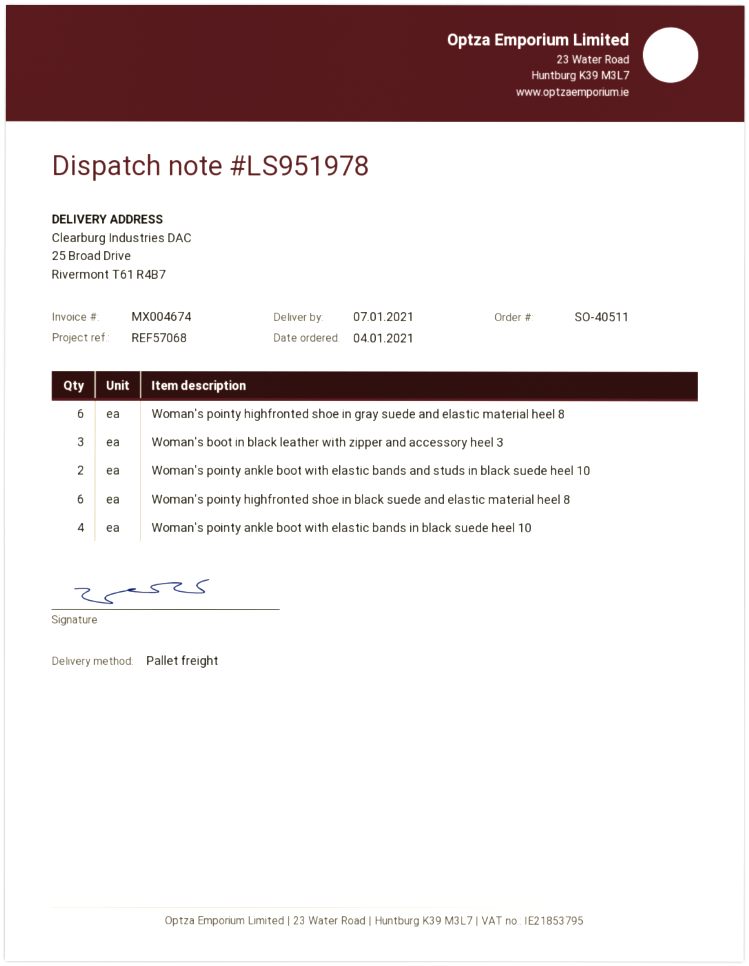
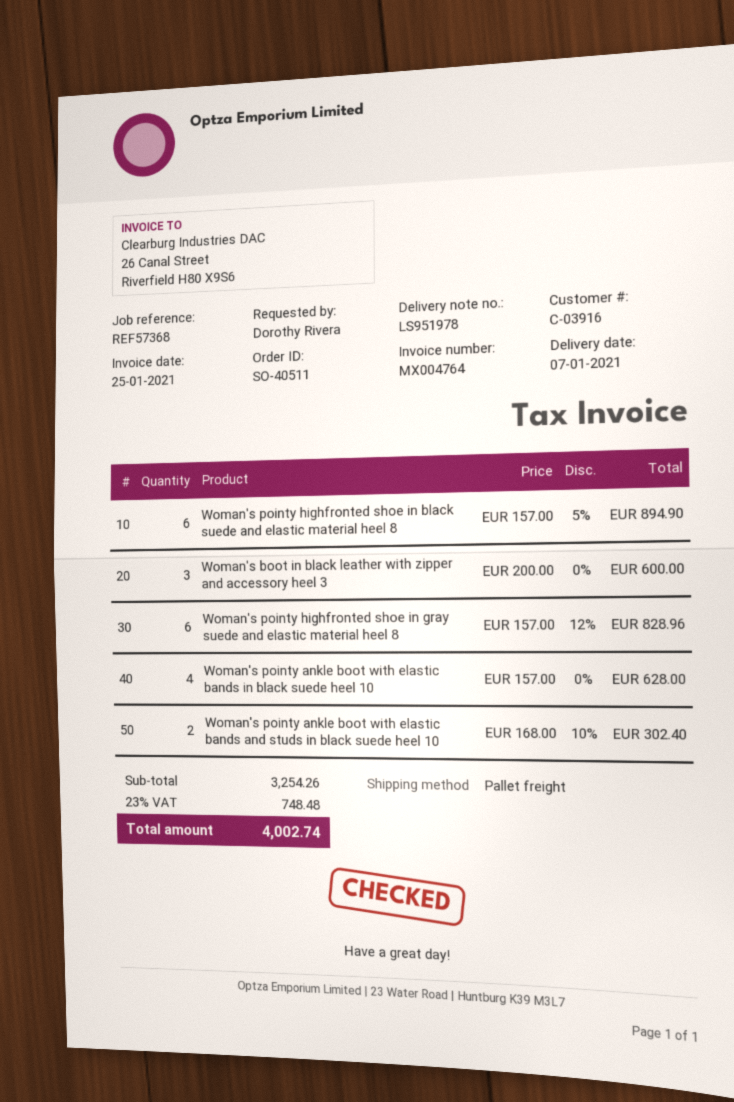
invoice number: MX004674 -> MX004764
reference: REF57068 -> REF57368

